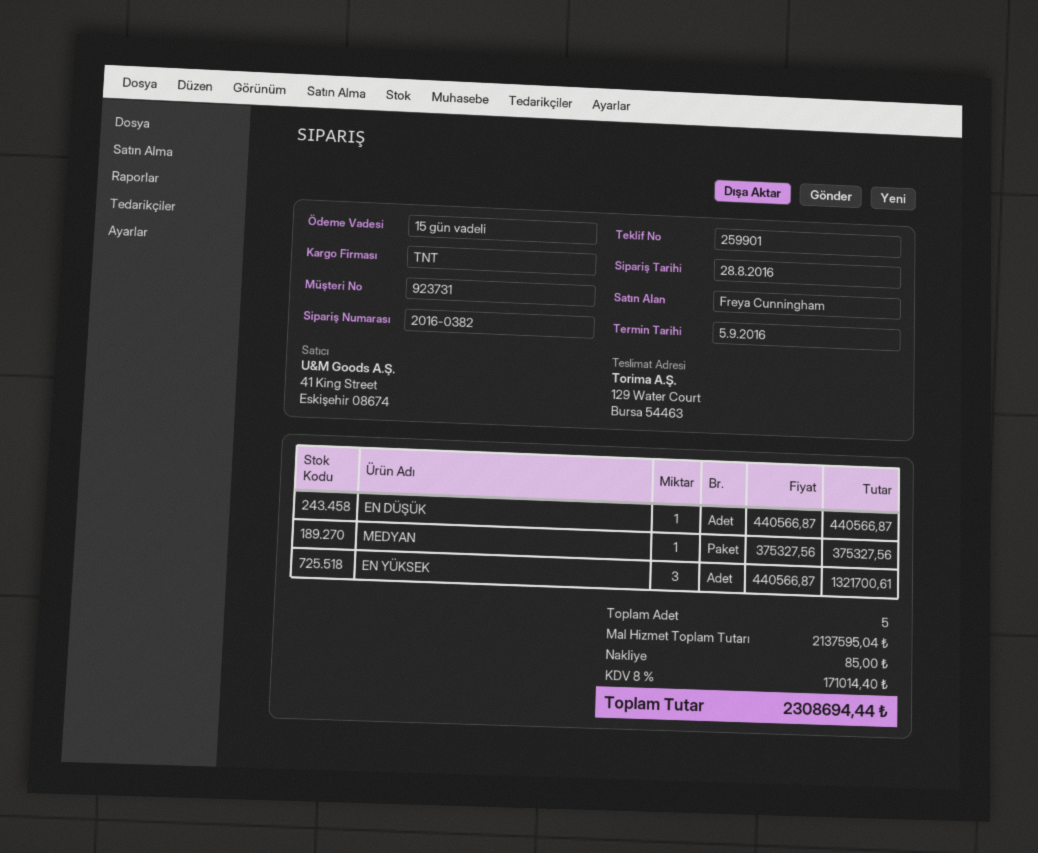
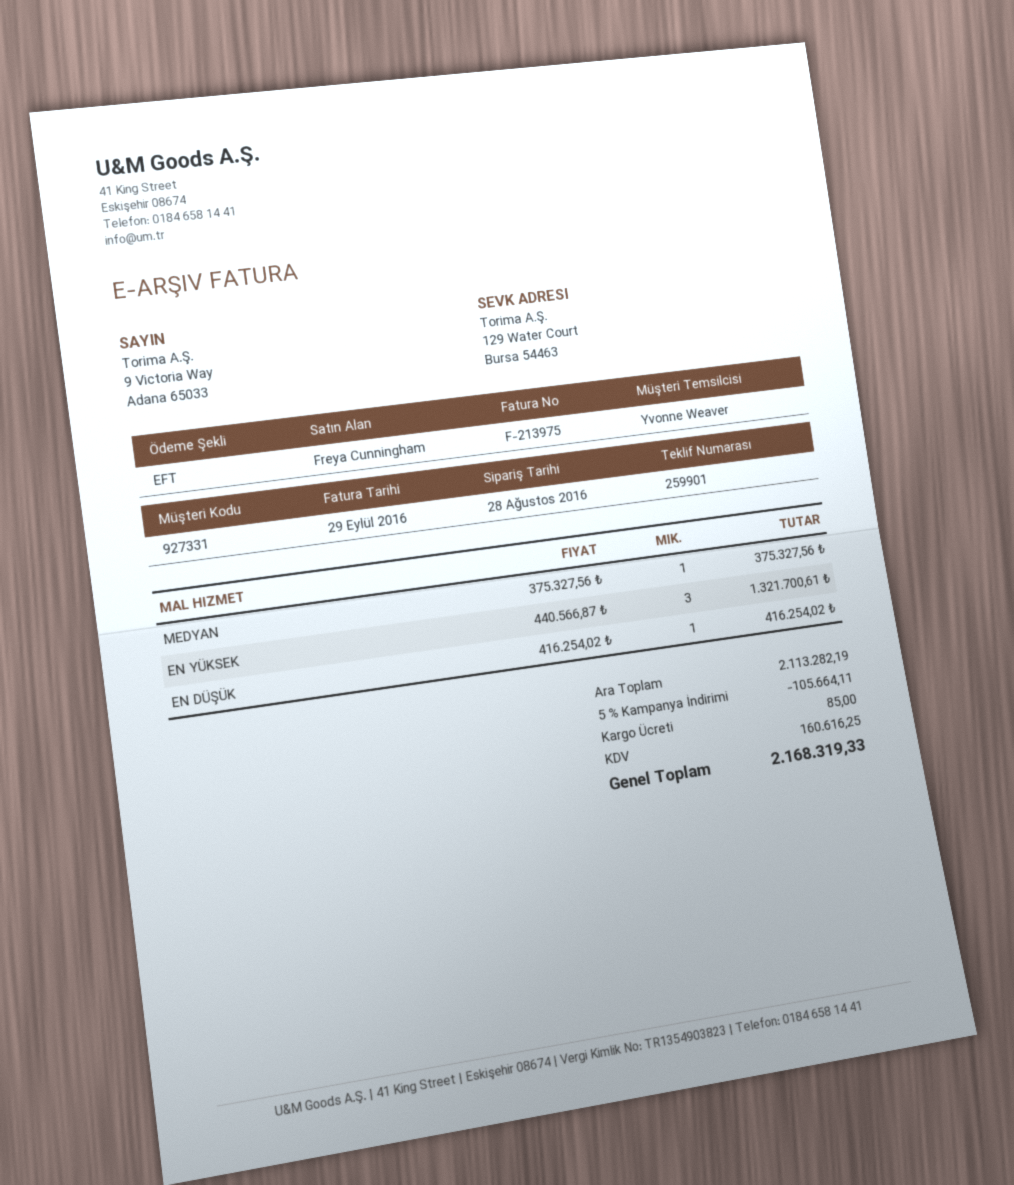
customer number: 923731 -> 927331
EN DÜŞÜK: 1 x 440566.87 = 440566.87 -> 1 x 416254.02 = 416254.02
subtotal: 2137595.04 -> 2113282.19
discount: none -> 5% = 105664.11
tax: 171014.40 -> 160616.25
total: 2308694.44 -> 2168319.33

